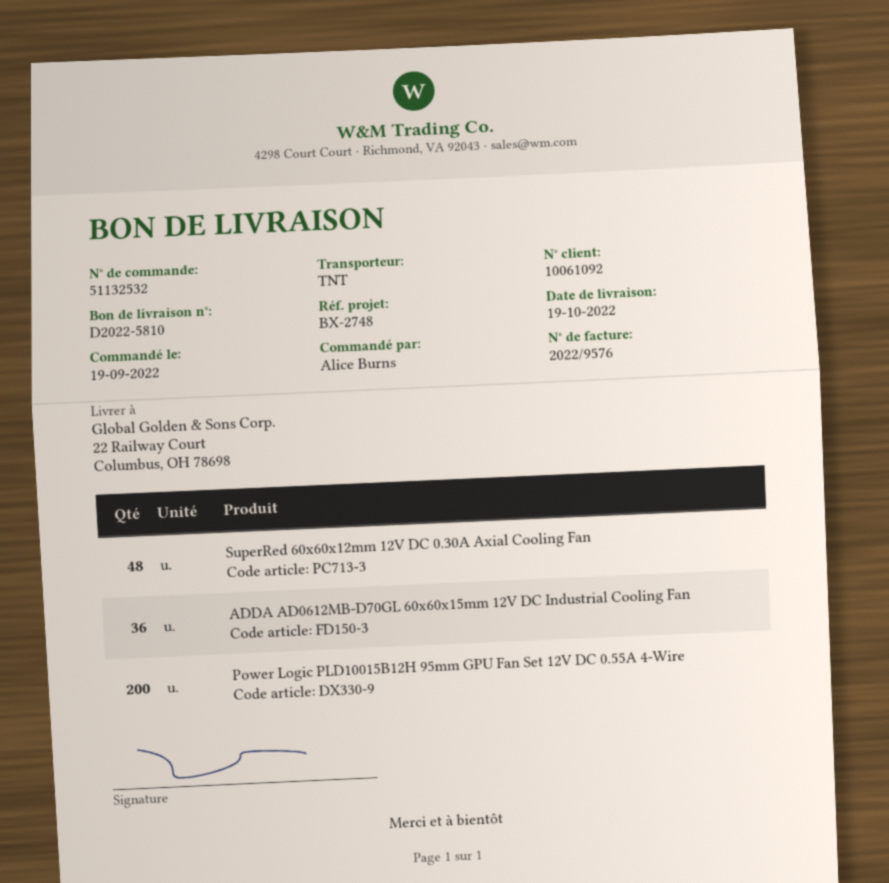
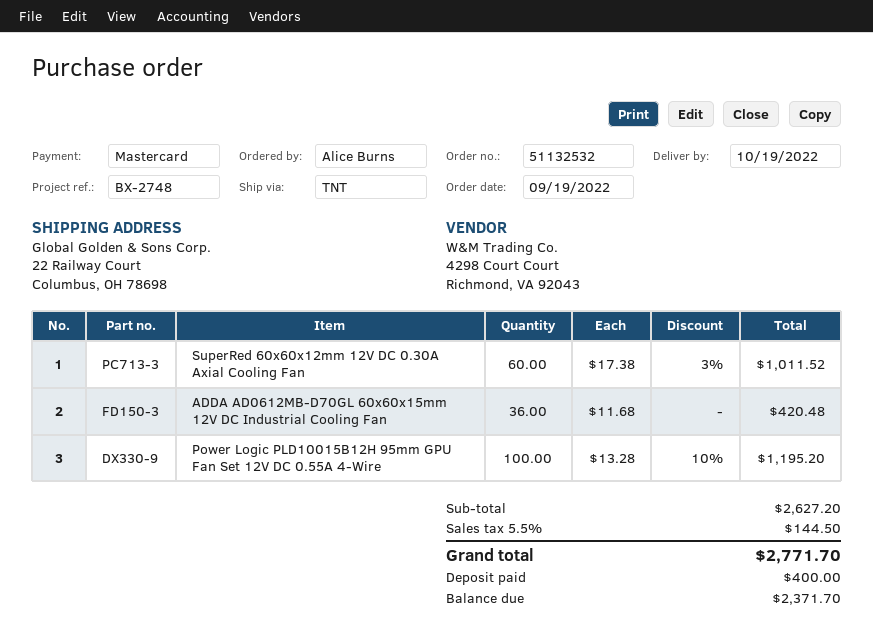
SuperRed 60x60x12mm 12V DC 0.30A Axial Cooling Fan: 48 -> 60
Power Logic PLD10015B12H 95mm GPU Fan Set 12V DC 0.55A 4-Wire: 200 -> 100

